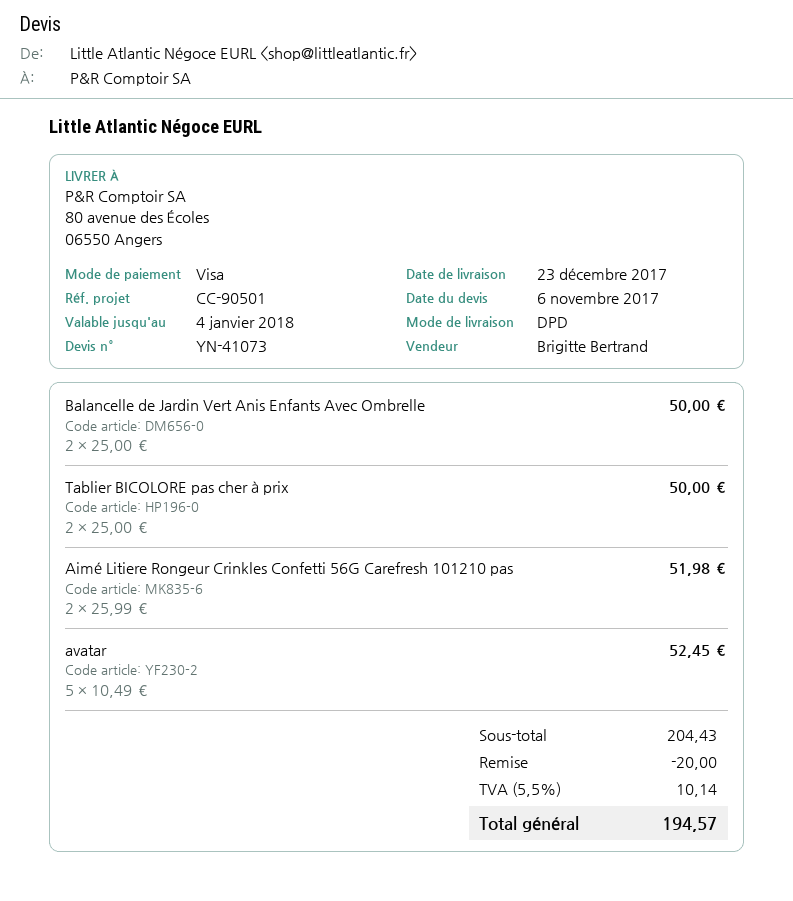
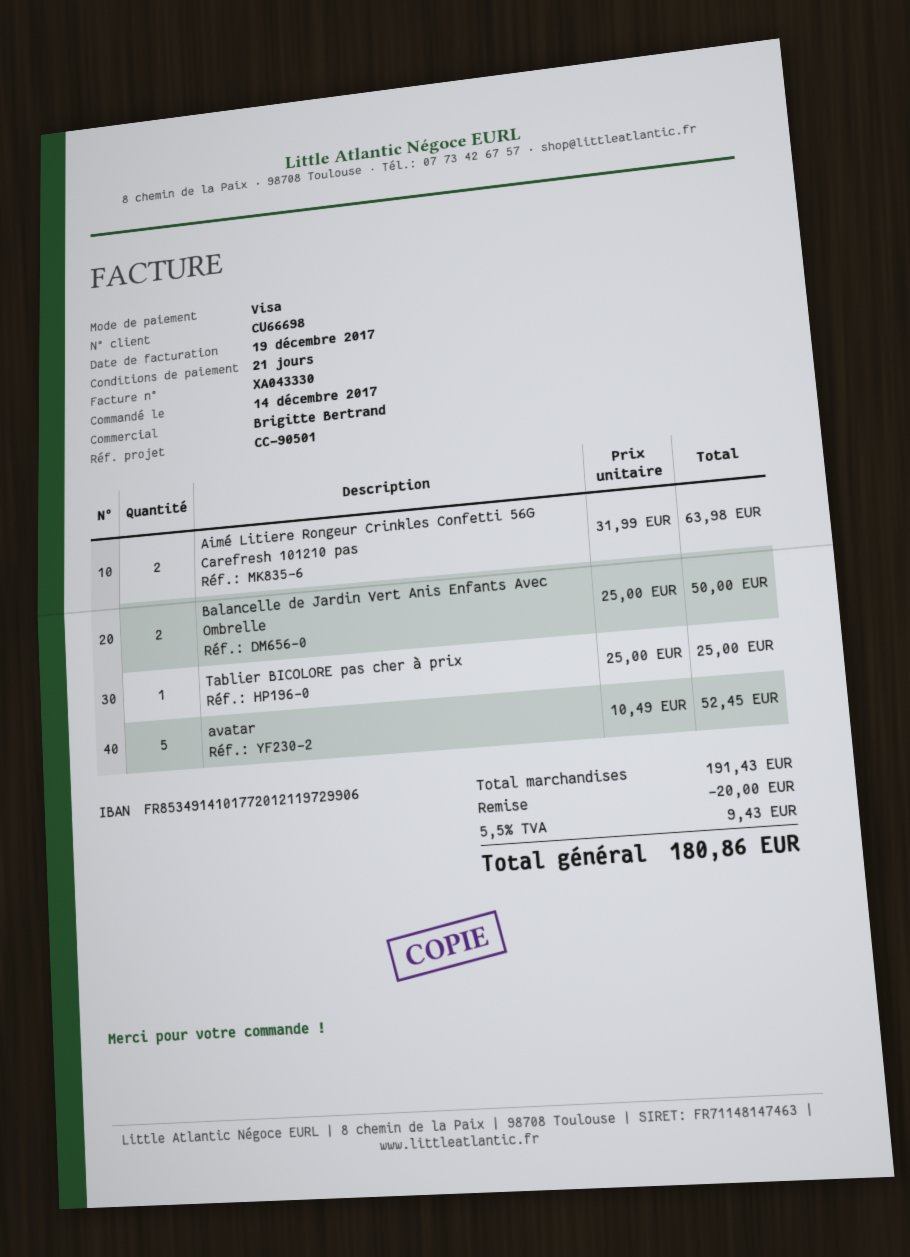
Tablier BICOLORE pas cher à prix: 2 x 25.00 = 50.00 -> 1 x 25.00 = 25.00
Aimé Litiere Rongeur Crinkles Confetti 56G Carefresh 101210 pas: 2 x 25.99 = 51.98 -> 2 x 31.99 = 63.98
subtotal: 204.43 -> 191.43
tax: 5.5% = 10.14 -> 5.5% = 9.43
total: 194.57 -> 180.86

